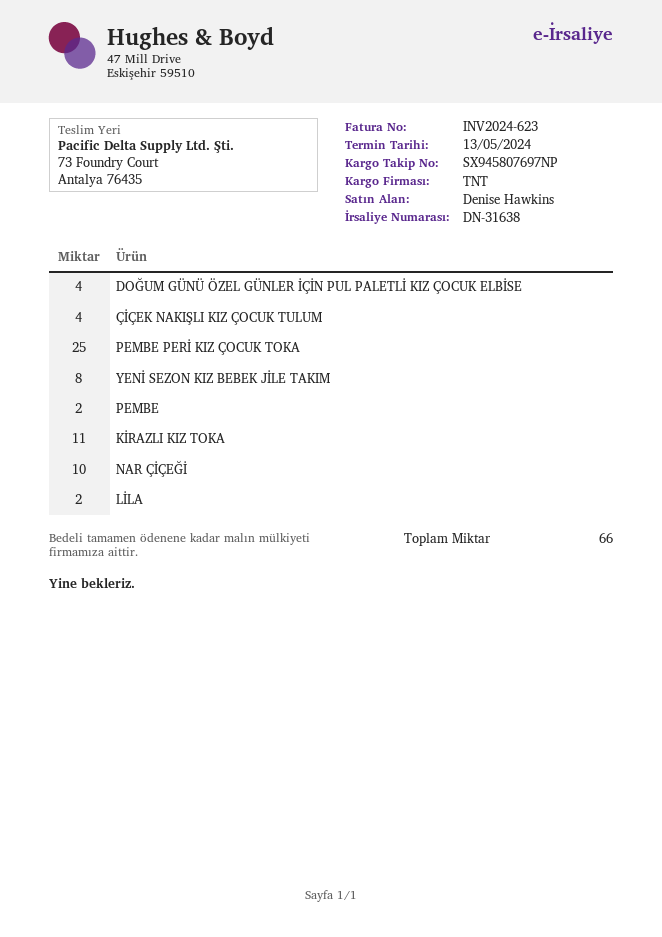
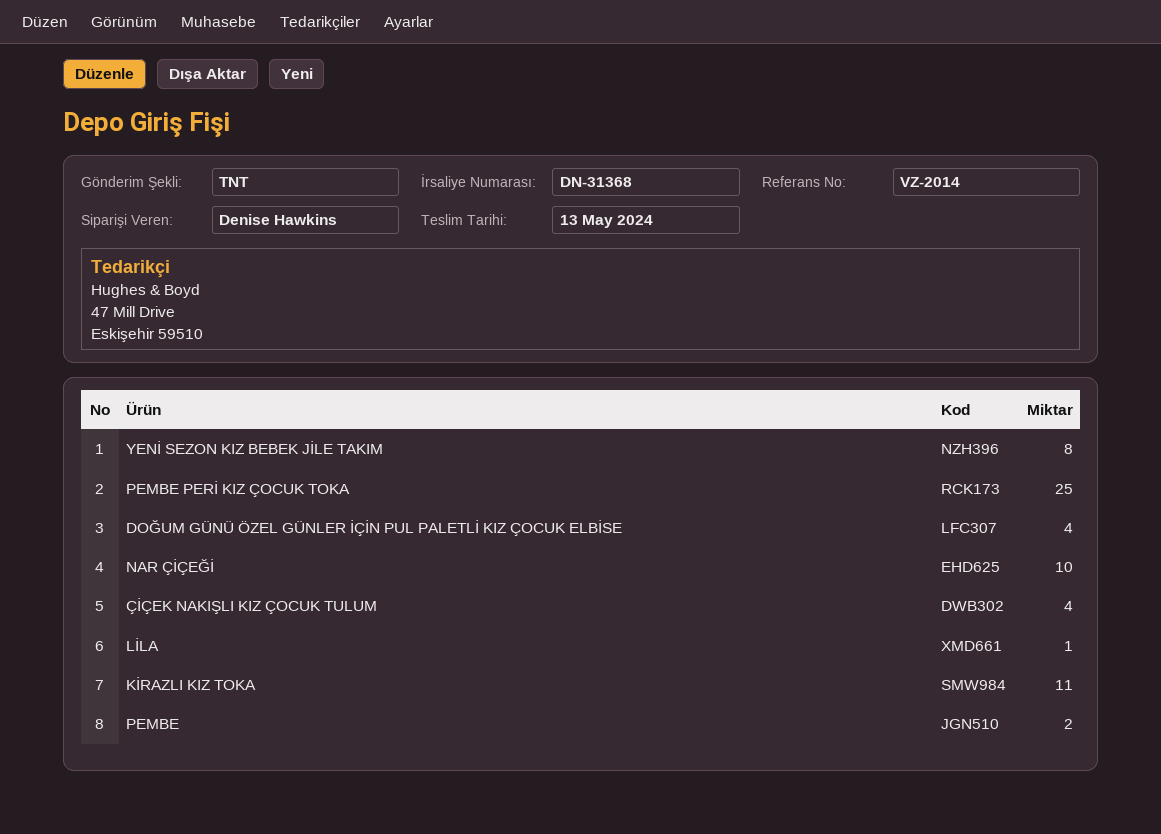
delivery note number: DN-31638 -> DN-31368
LİLA: 2 -> 1

